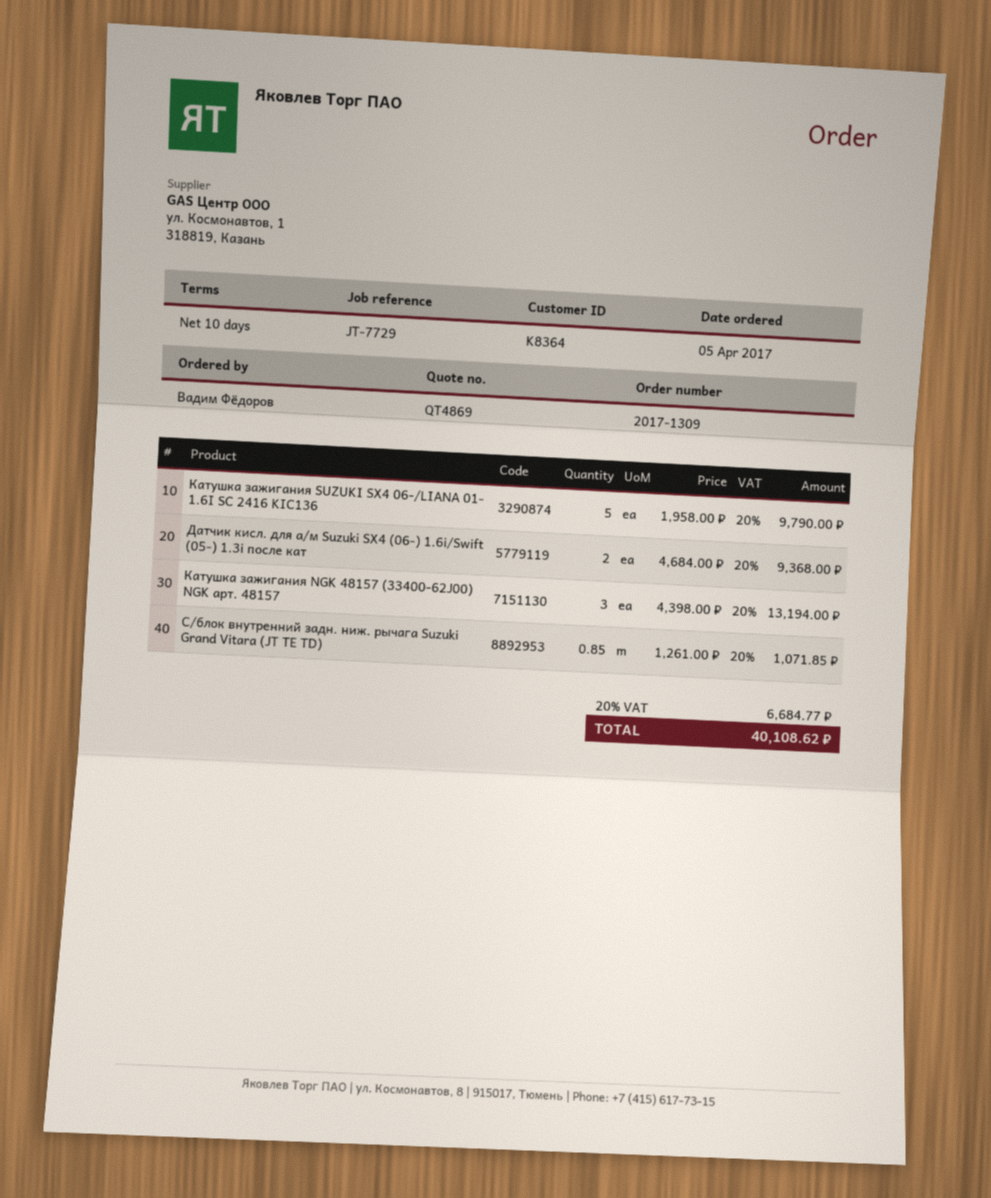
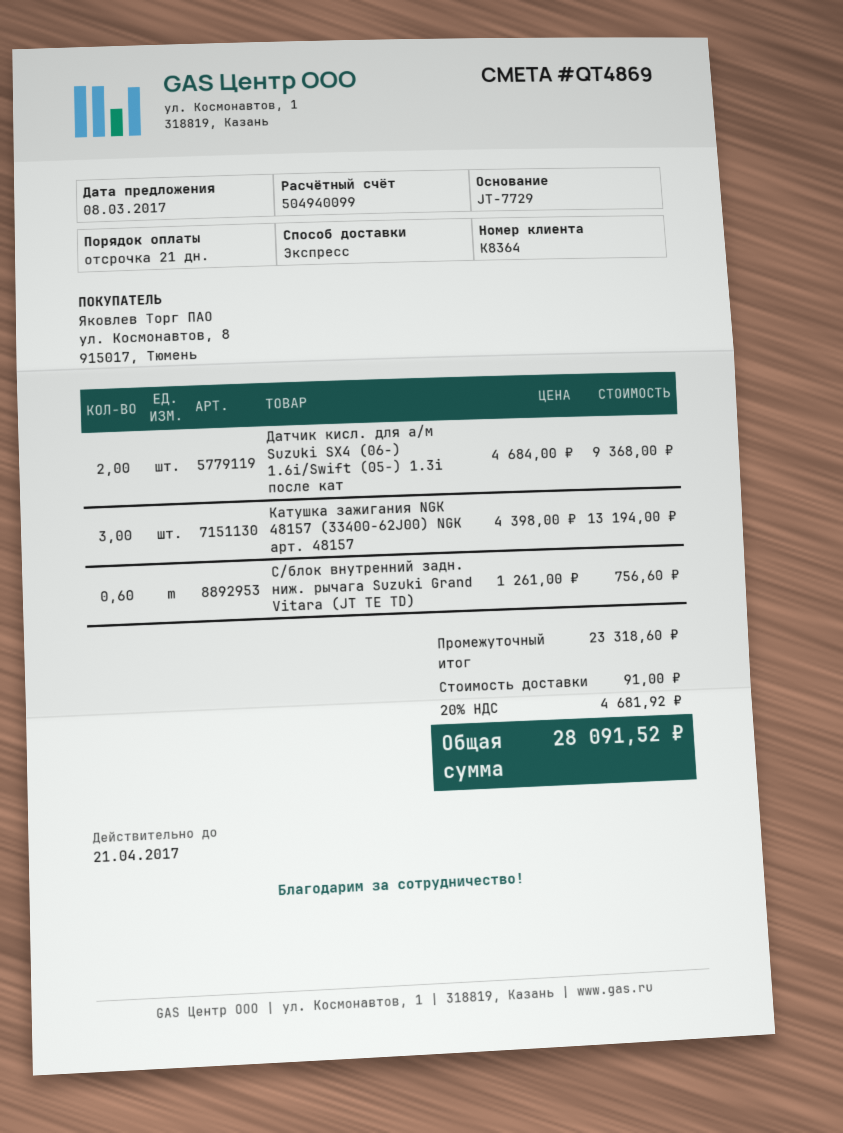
payment terms: 10 days -> 21 days
Катушка зажигания SUZUKI SX4 06-/LIANA 01- 1.6I SC 2416 KIC136: 5 x 1958.00 = 9790.00 -> none
С/блок внутренний задн. ниж. рычага Suzuki Grand Vitara (JT TE TD): 0.85 x 1261.00 = 1071.85 -> 0.6 x 1261.00 = 756.60
shipping: none -> 91.00
tax: 20% = 6684.77 -> 20% = 4681.92
total: 40108.62 -> 28091.52

